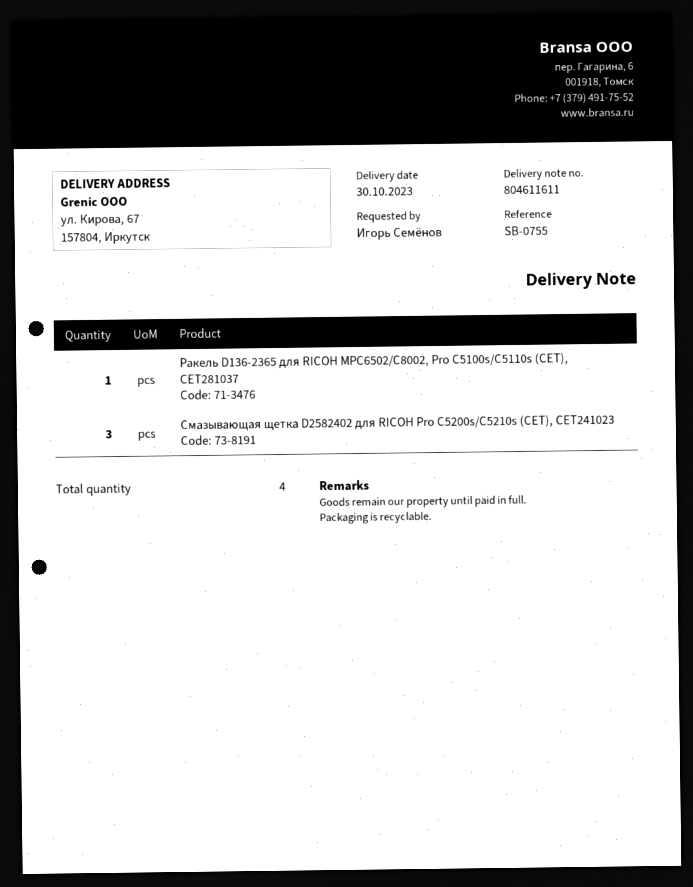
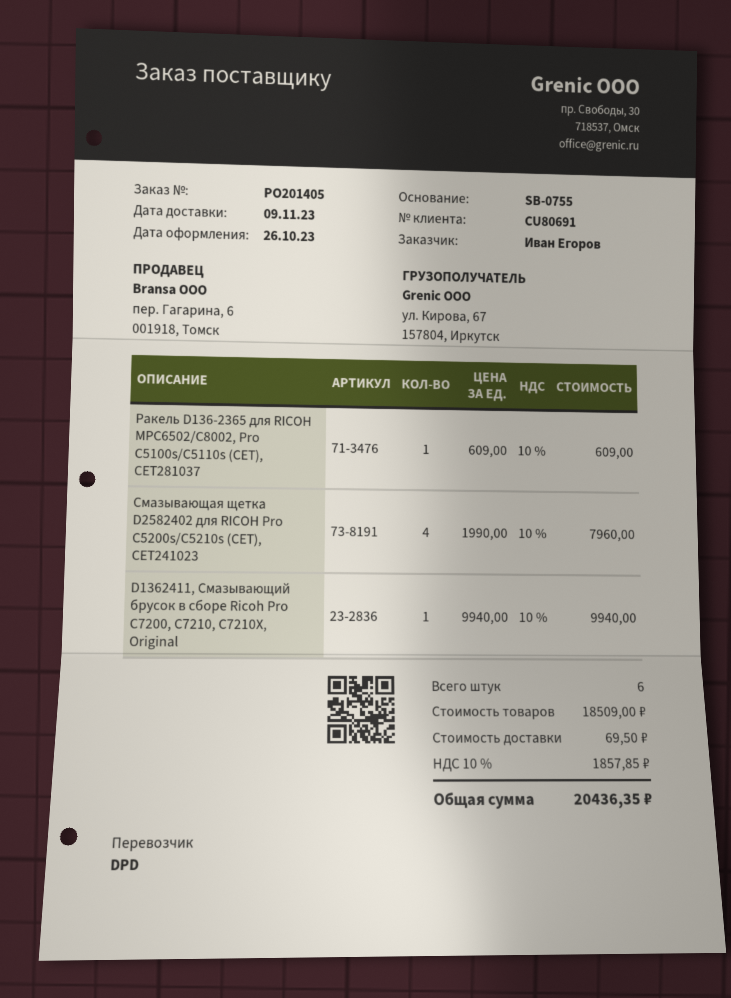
delivery date: 2023-10-30 -> 2023-11-09
ordered by: Игорь Семёнов -> Иван Егоров
Смазывающая щетка D2582402 для RICOH Pro C5200s/C5210s (CET), CET241023: 3 -> 4
D1362411, Смазывающий брусок в сборе Ricoh Pro C7200, C7210, C7210X, Original: none -> 1
total quantity: 4 -> 6

